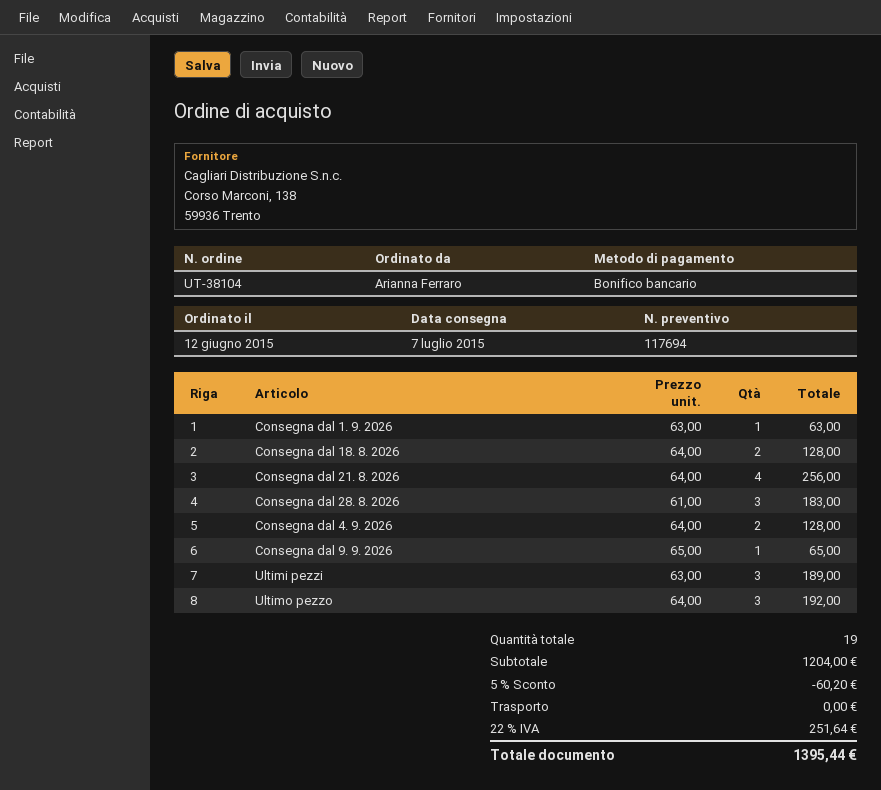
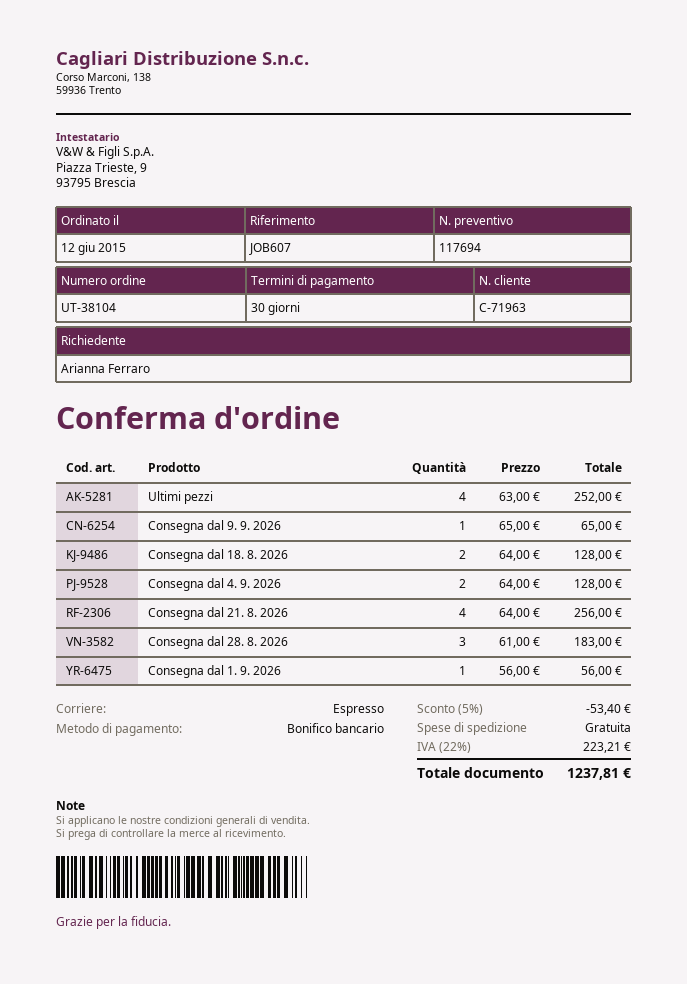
Consegna dal 1. 9. 2026: 1 x 63.00 = 63.00 -> 1 x 56.00 = 56.00
Ultimi pezzi: 3 x 63.00 = 189.00 -> 4 x 63.00 = 252.00
Ultimo pezzo: 3 x 64.00 = 192.00 -> none
discount: 5% = 60.20 -> 5% = 53.40
tax: 22% = 251.64 -> 22% = 223.21
total: 1395.44 -> 1237.81

